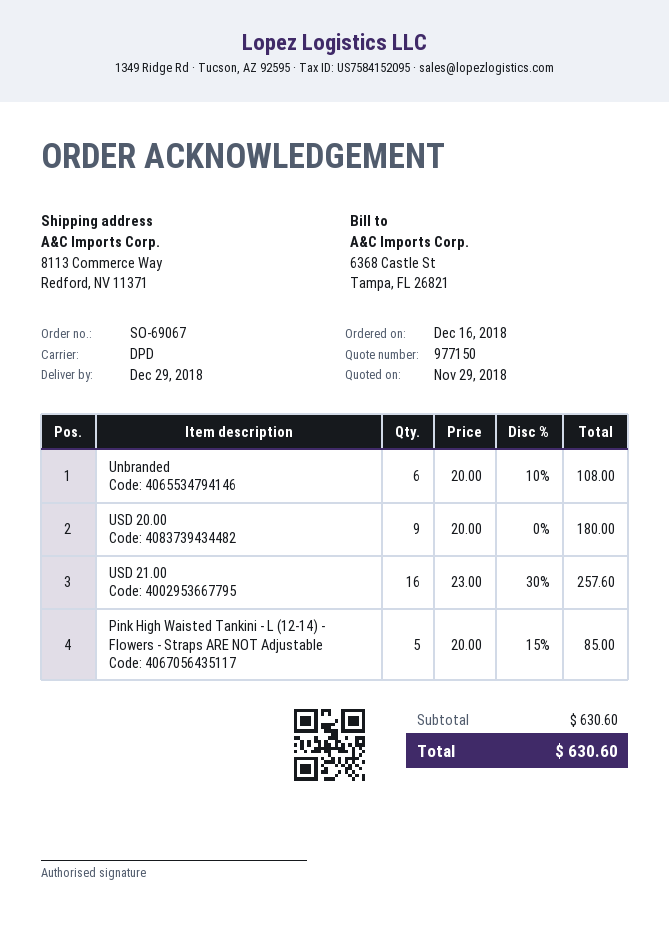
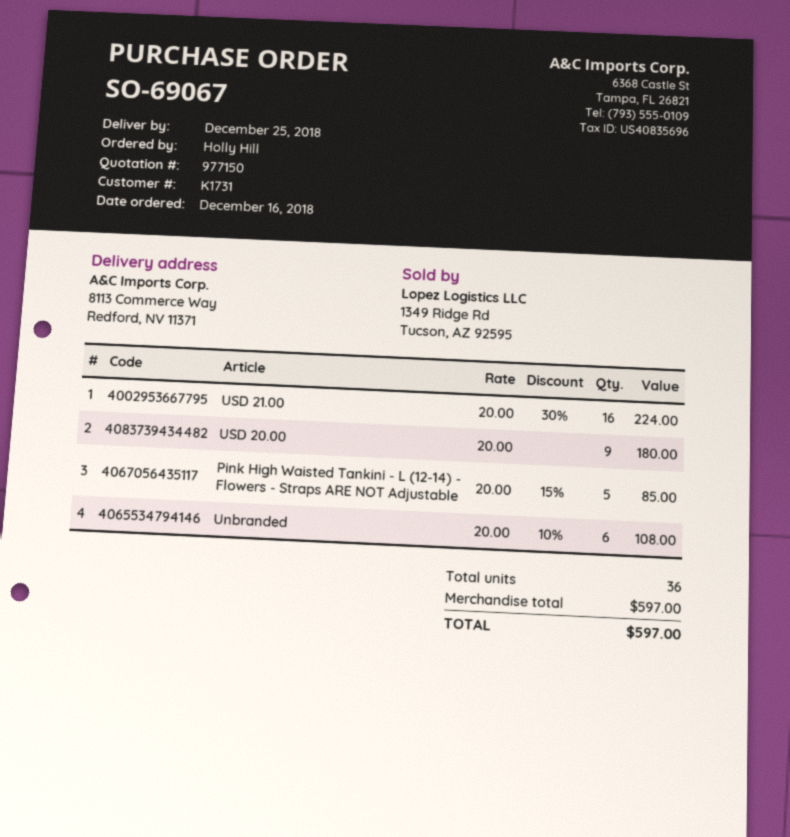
delivery date: 2018-12-29 -> 2018-12-25
USD 21.00: 16 x 23.00 - 30% = 257.60 -> 16 x 20.00 - 30% = 224.00
subtotal: 630.60 -> 597.00
total: 630.60 -> 597.00

